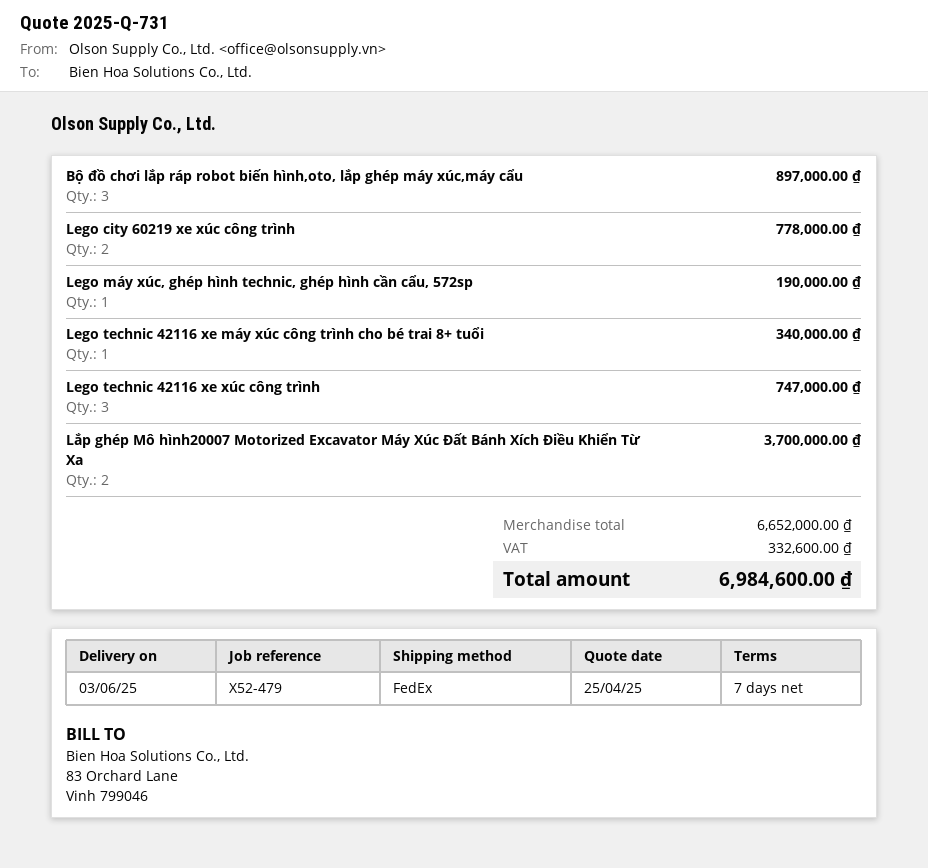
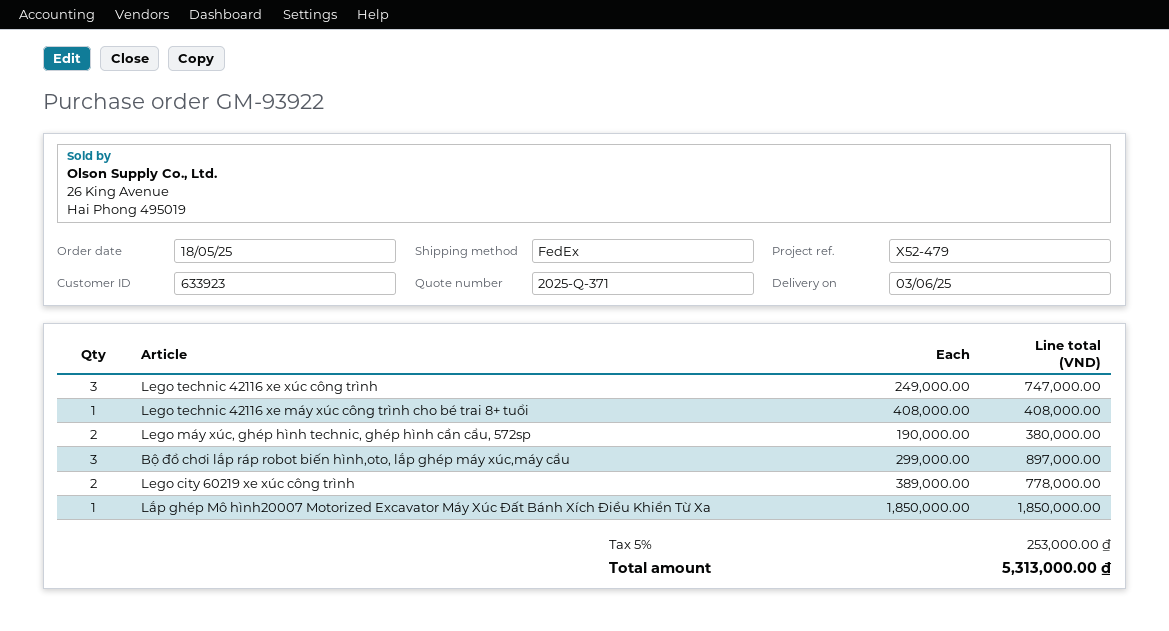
quote number: 2025-Q-731 -> 2025-Q-371
Lego máy xúc, ghép hình technic, ghép hình cần cẩu, 572sp: 1 for 190000.00 -> 2 for 380000.00
Lego technic 42116 xe máy xúc công trình cho bé trai 8+ tuổi: 1 for 340000.00 -> 1 for 408000.00
Lắp ghép Mô hình20007 Motorized Excavator Máy Xúc Đất Bánh Xích Điều Khiển Từ Xa: 2 for 3700000.00 -> 1 for 1850000.00
tax: 332600.00 -> 253000.00
total: 6984600.00 -> 5313000.00

